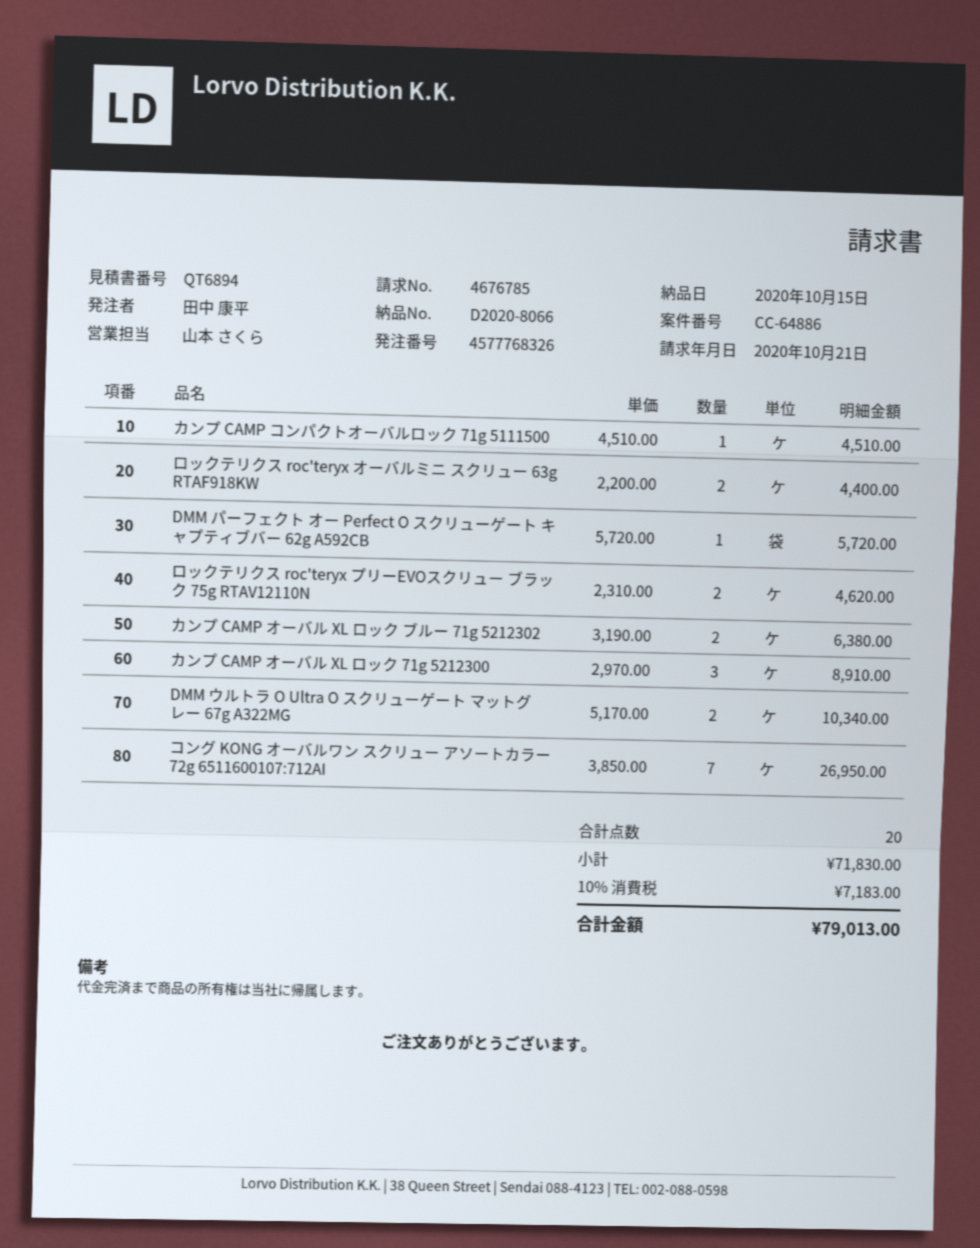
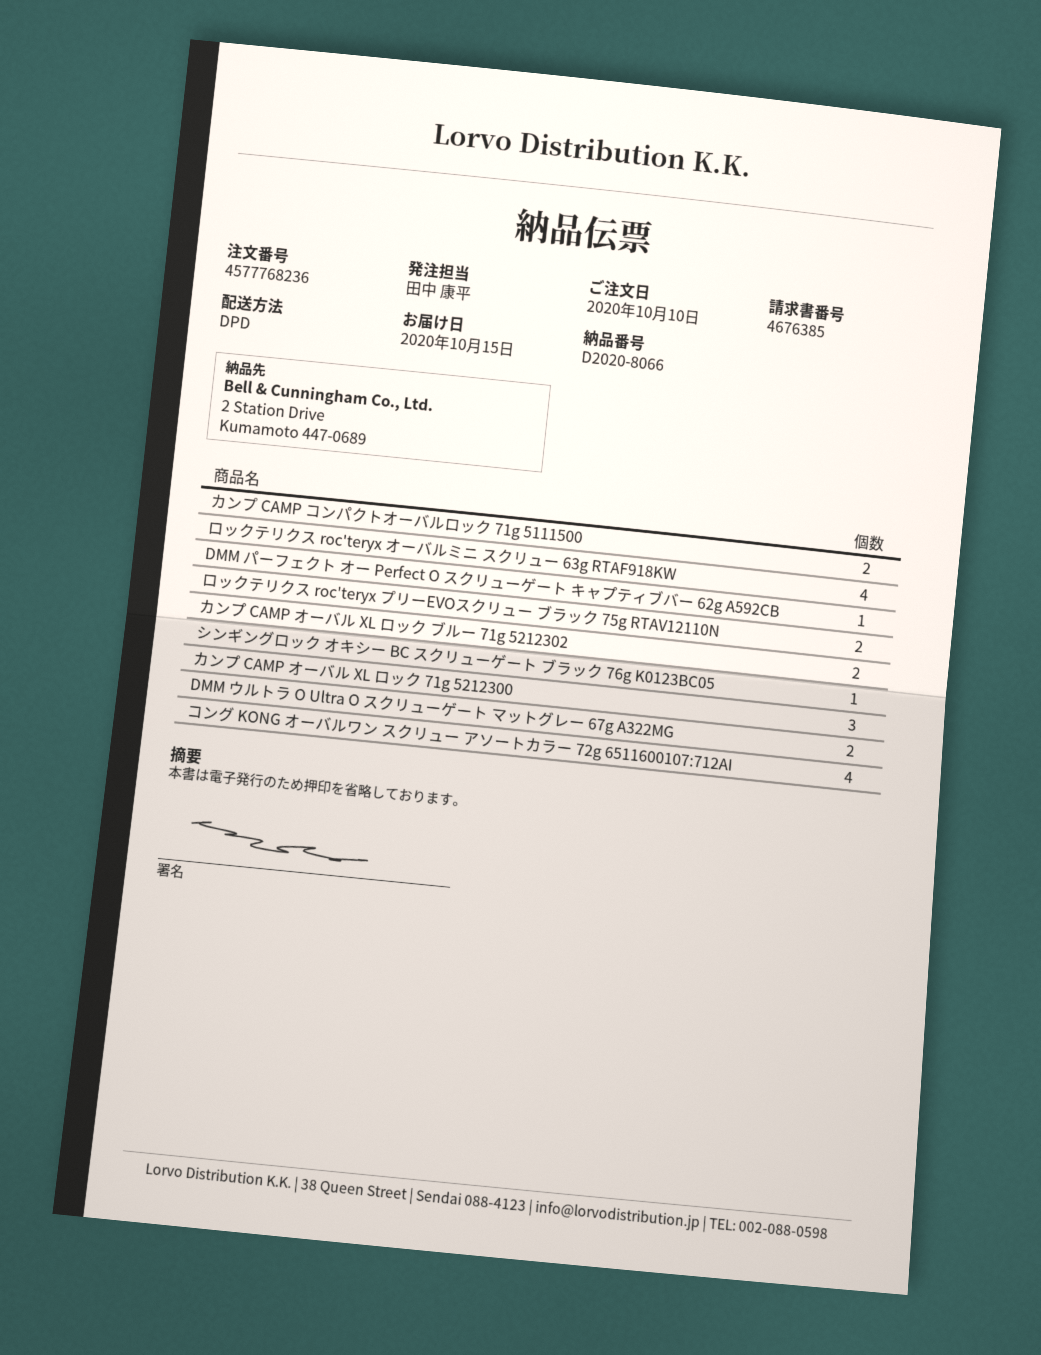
order number: 4577768326 -> 4577768236
invoice number: 4676785 -> 4676385
カンプ CAMP コンパクトオーバルロック 71g 5111500: 1 -> 2
ロックテリクス roc'teryx オーバルミニ スクリュー 63g RTAF918KW: 2 -> 4
コング KONG オーバルワン スクリュー アソートカラー 72g 6511600107:712AI: 7 -> 4
シンギングロック オキシー BC スクリューゲート ブラック 76g K0123BC05: none -> 1

